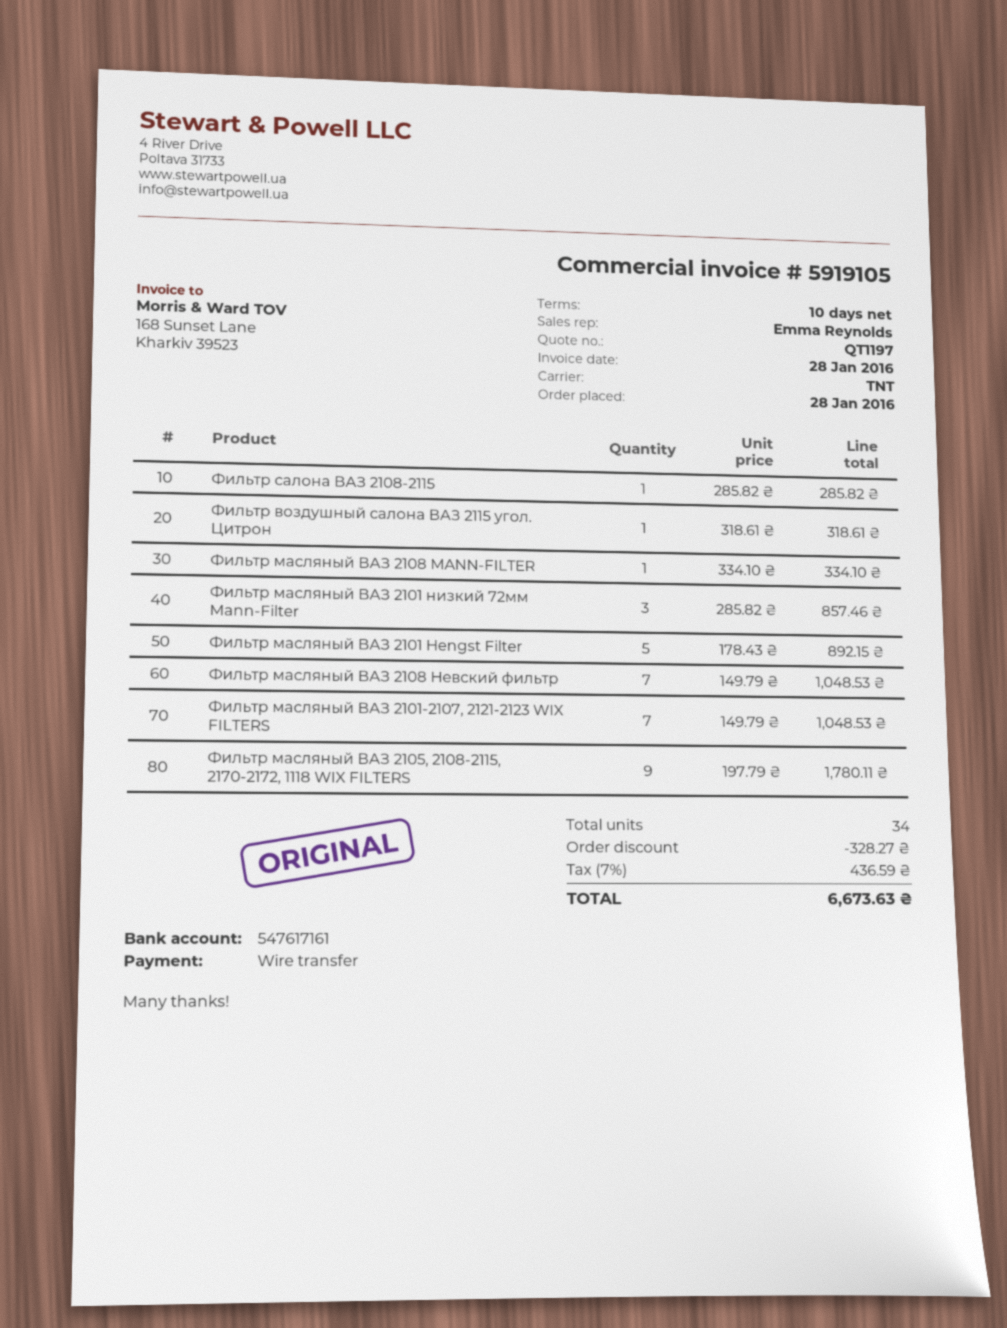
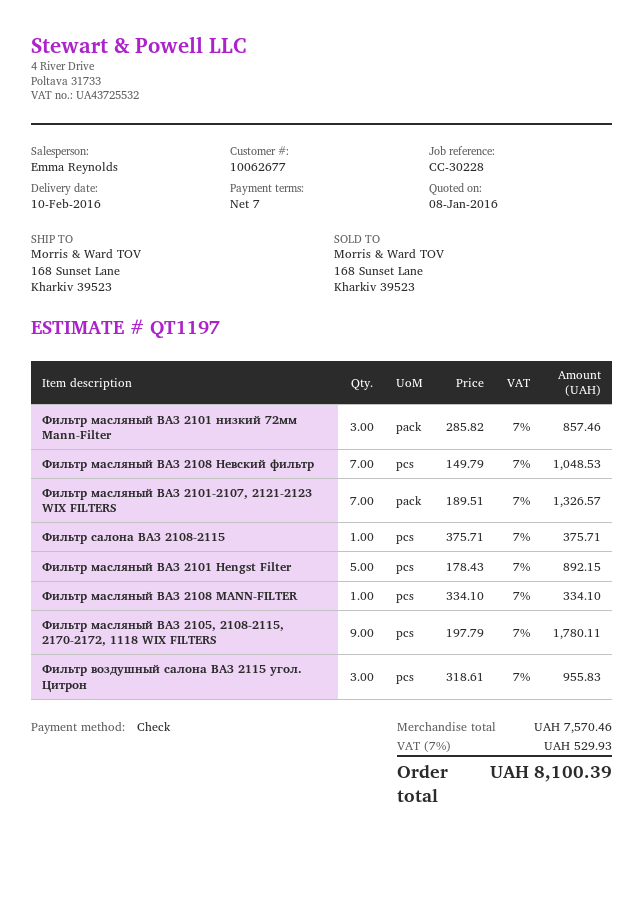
payment terms: 10 days -> 7 days
payment method: bank transfer -> cheque
Фильтр салона ВАЗ 2108-2115: 1 x 285.82 = 285.82 -> 1 x 375.71 = 375.71
Фильтр воздушный салона ВАЗ 2115 угол. Цитрон: 1 x 318.61 = 318.61 -> 3 x 318.61 = 955.83
Фильтр масляный ВАЗ 2101-2107, 2121-2123 WIX FILTERS: 7 x 149.79 = 1048.53 -> 7 x 189.51 = 1326.57
discount: 328.27 -> none
tax: 7% = 436.59 -> 7% = 529.93
total: 6673.63 -> 8100.39

